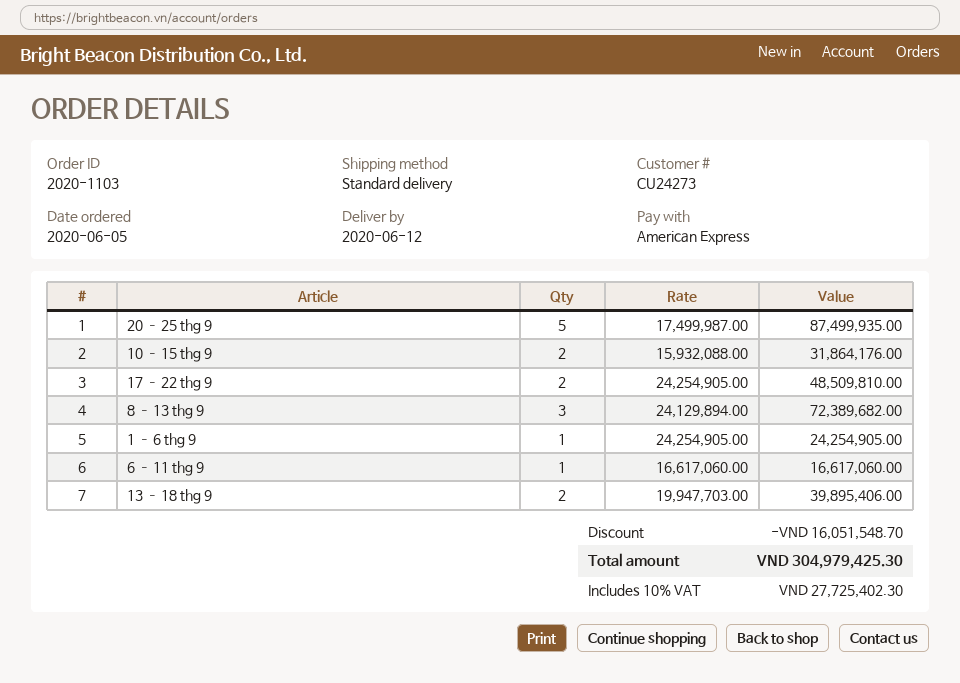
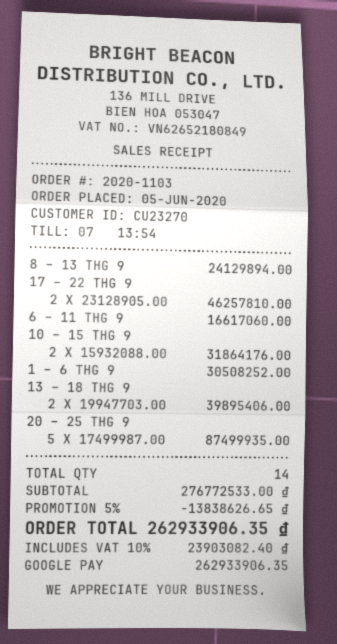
customer number: CU24273 -> CU23270
payment method: American Express -> Google Pay
17 – 22 thg 9: 2 x 24254905.00 = 48509810.00 -> 2 x 23128905.00 = 46257810.00
8 – 13 thg 9: 3 x 24129894.00 = 72389682.00 -> 1 x 24129894.00 = 24129894.00
1 – 6 thg 9: 1 x 24254905.00 = 24254905.00 -> 1 x 30508252.00 = 30508252.00
discount: 16051548.70 -> 13838626.65
tax: 10% = 27725402.30 -> 10% = 23903082.40
total: 304979425.30 -> 262933906.35

